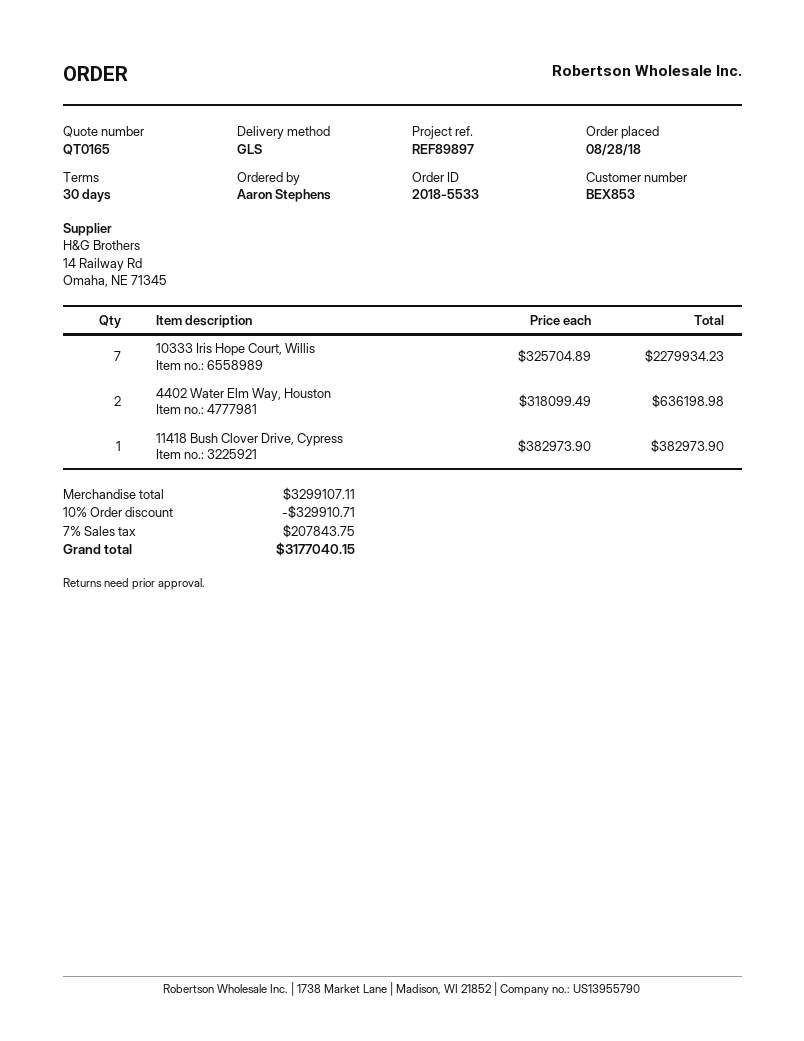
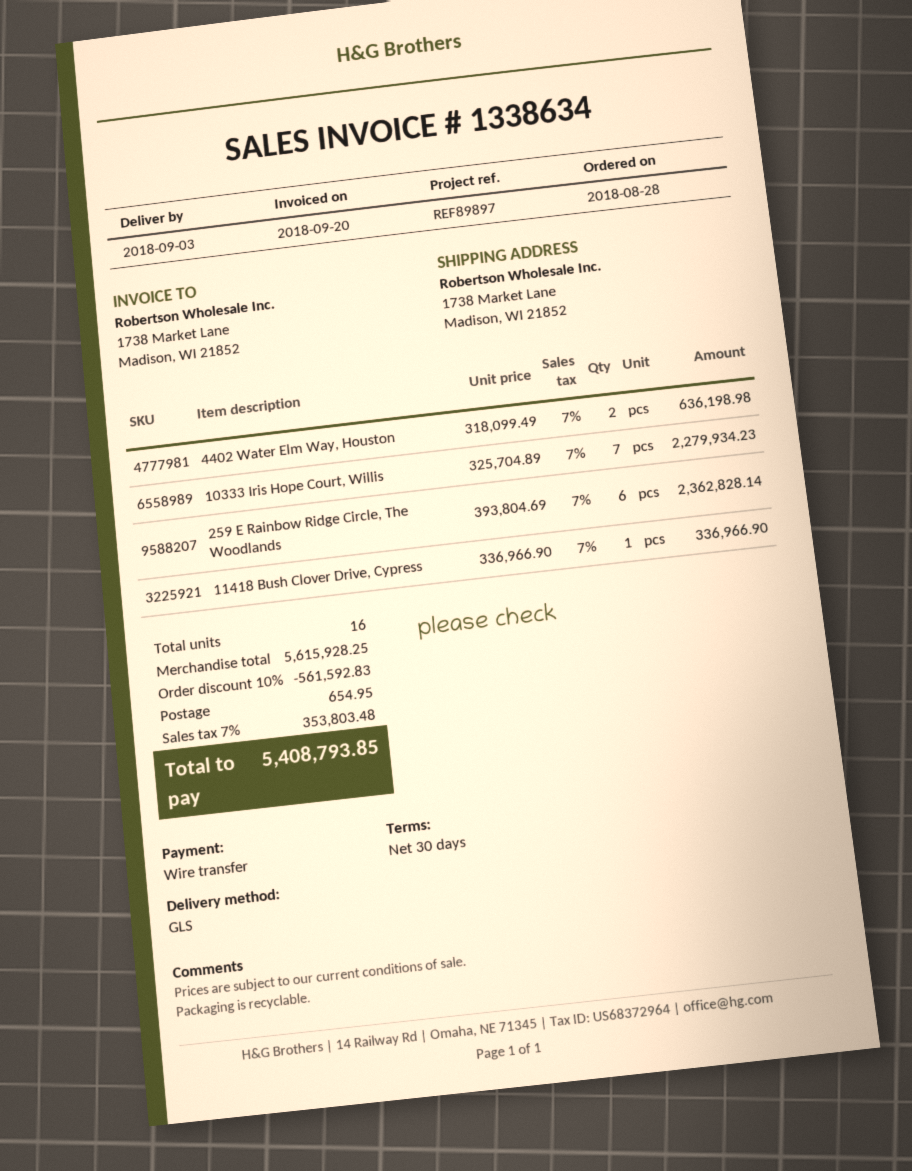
11418 Bush Clover Drive, Cypress: 1 x 382973.90 = 382973.90 -> 1 x 336966.90 = 336966.90
259 E Rainbow Ridge Circle, The Woodlands: none -> 6 x 393804.69 = 2362828.14
subtotal: 3299107.11 -> 5615928.25
discount: 10% = 329910.71 -> 10% = 561592.83
shipping: none -> 654.95
tax: 7% = 207843.75 -> 7% = 353803.48
total: 3177040.15 -> 5408793.85

